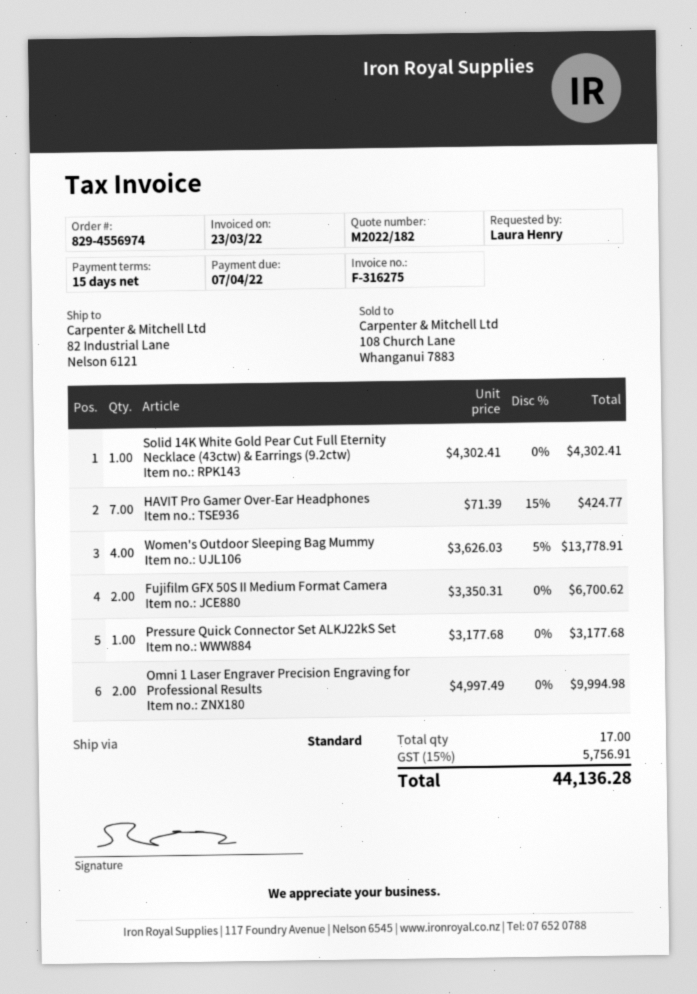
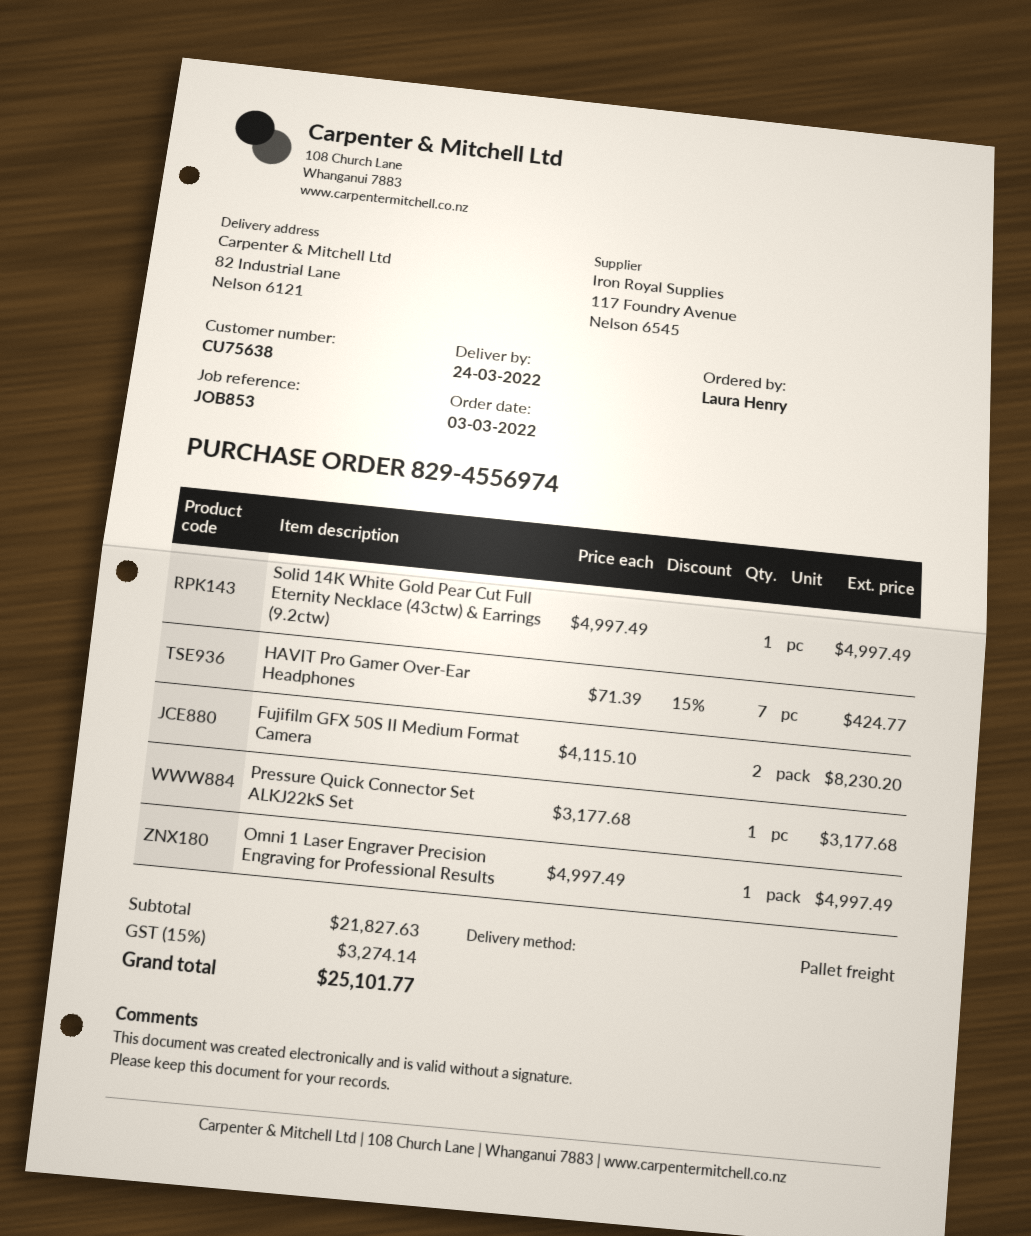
shipping method: standard -> pallet freight
Solid 14K White Gold Pear Cut Full Eternity Necklace (43ctw) & Earrings (9.2ctw): 1 x 4302.41 = 4302.41 -> 1 x 4997.49 = 4997.49
Women's Outdoor Sleeping Bag Mummy: 4 x 3626.03 - 5% = 13778.91 -> none
Fujifilm GFX 50S II Medium Format Camera: 2 x 3350.31 = 6700.62 -> 2 x 4115.10 = 8230.20
Omni 1 Laser Engraver Precision Engraving for Professional Results: 2 x 4997.49 = 9994.98 -> 1 x 4997.49 = 4997.49
tax: 15% = 5756.91 -> 15% = 3274.14
total: 44136.28 -> 25101.77

